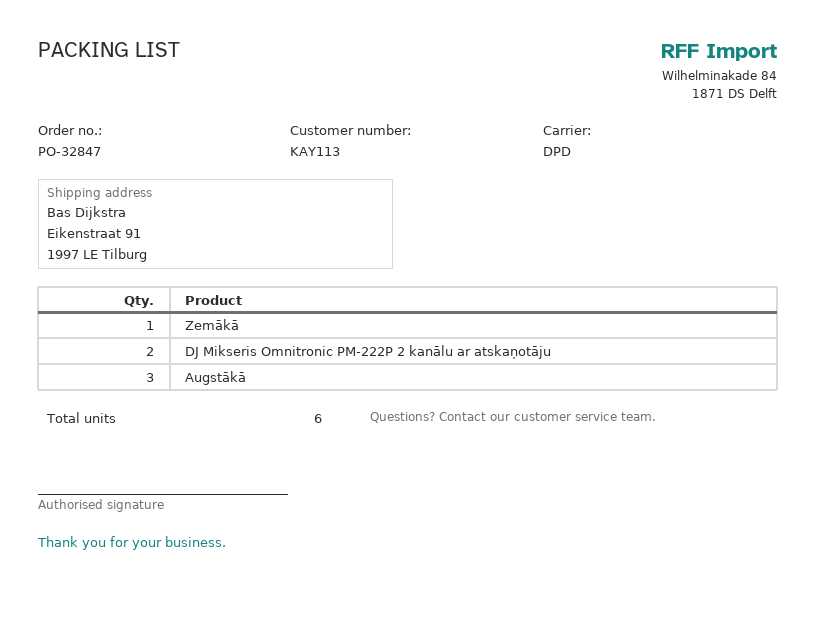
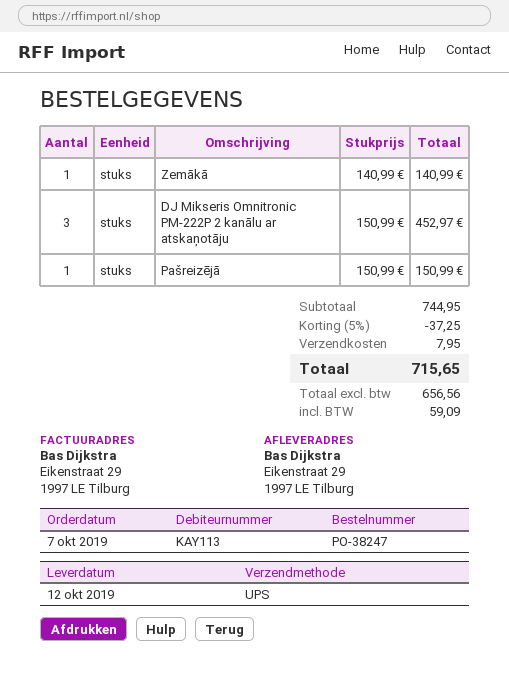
order number: PO-32847 -> PO-38247
shipping method: DPD -> UPS
ship to: Eikenstraat 91, 1997 LE Tilburg -> Eikenstraat 29, 1997 LE Tilburg
DJ Mikseris Omnitronic PM-222P 2 kanālu ar atskaņotāju: 2 -> 3
Augstākā: 3 -> none
Pašreizējā: none -> 1

